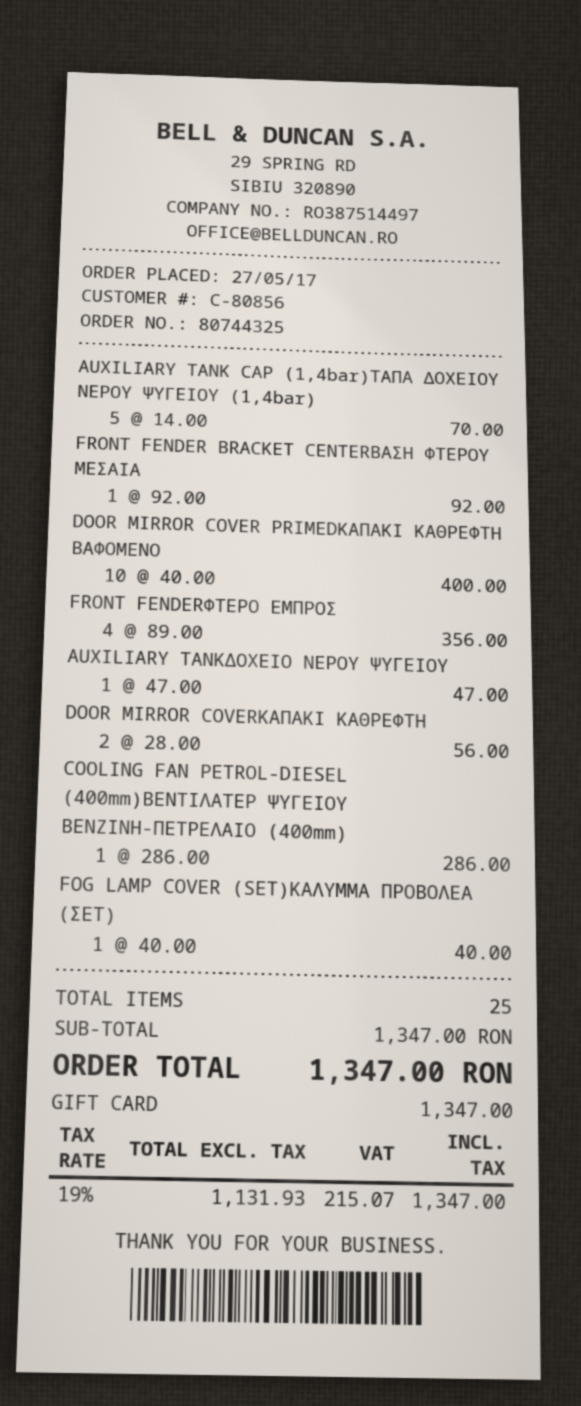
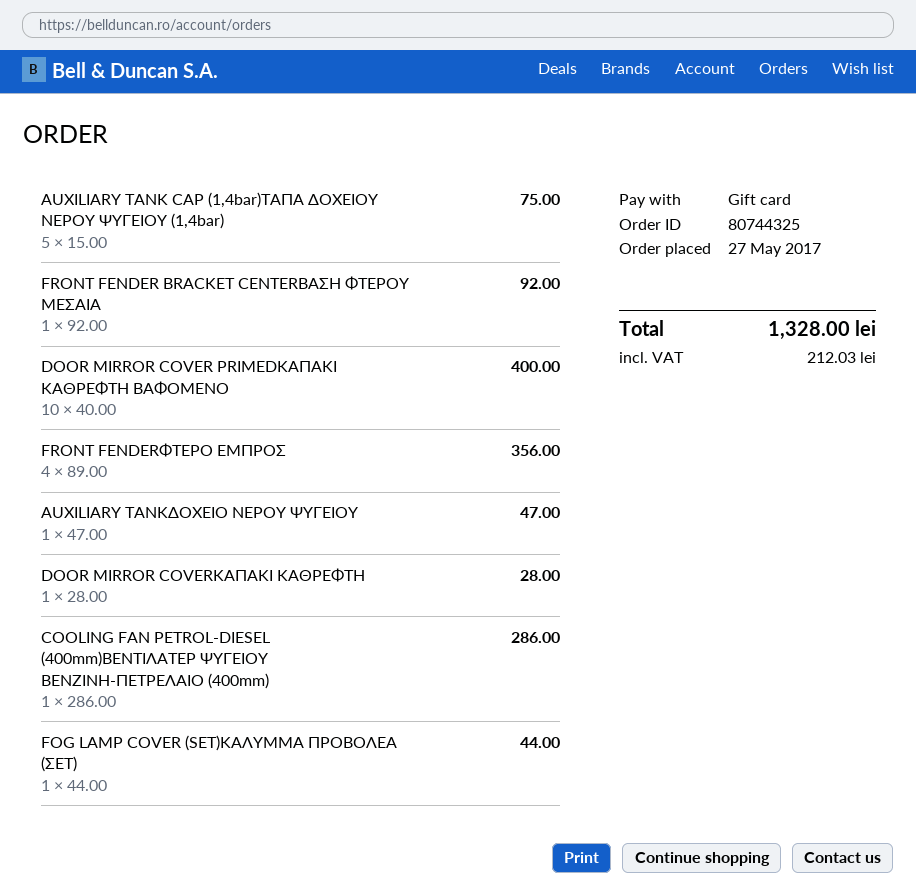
AUXILIARY TANK CAP (1,4bar)ΤΑΠΑ ΔΟΧΕΙΟΥ ΝΕΡΟΥ ΨΥΓΕΙΟΥ (1,4bar): 5 x 14.00 = 70.00 -> 5 x 15.00 = 75.00
DOOR MIRROR COVERΚΑΠΑΚΙ ΚΑΘΡΕΦΤΗ: 2 x 28.00 = 56.00 -> 1 x 28.00 = 28.00
FOG LAMP COVER (SET)ΚΑΛΥΜΜΑ ΠΡΟΒΟΛΕΑ (ΣΕΤ): 1 x 40.00 = 40.00 -> 1 x 44.00 = 44.00
tax: 215.07 -> 212.03
total: 1347.00 -> 1328.00

